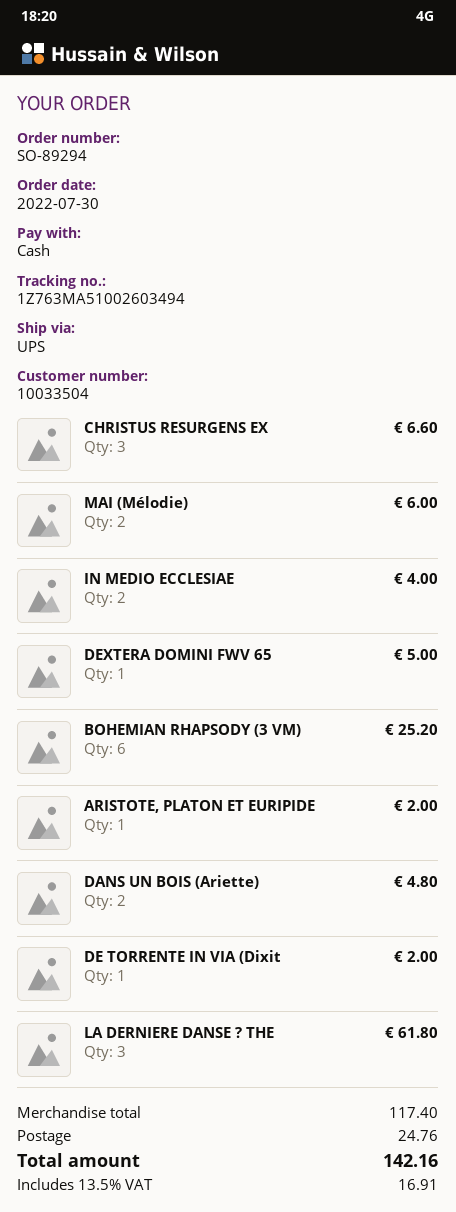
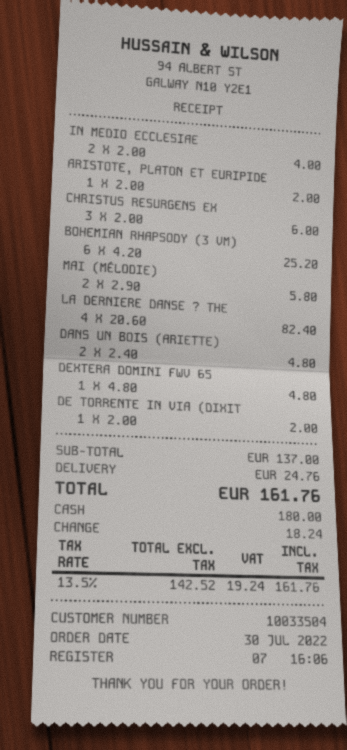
CHRISTUS RESURGENS EX: 3 for 6.60 -> 3 for 6.00
MAI (Mélodie): 2 for 6.00 -> 2 for 5.80
DEXTERA DOMINI FWV 65: 1 for 5.00 -> 1 for 4.80
LA DERNIERE DANSE ? THE: 3 for 61.80 -> 4 for 82.40
subtotal: 117.40 -> 137.00
tax: 13.5% = 16.91 -> 13.5% = 19.24
total: 142.16 -> 161.76

